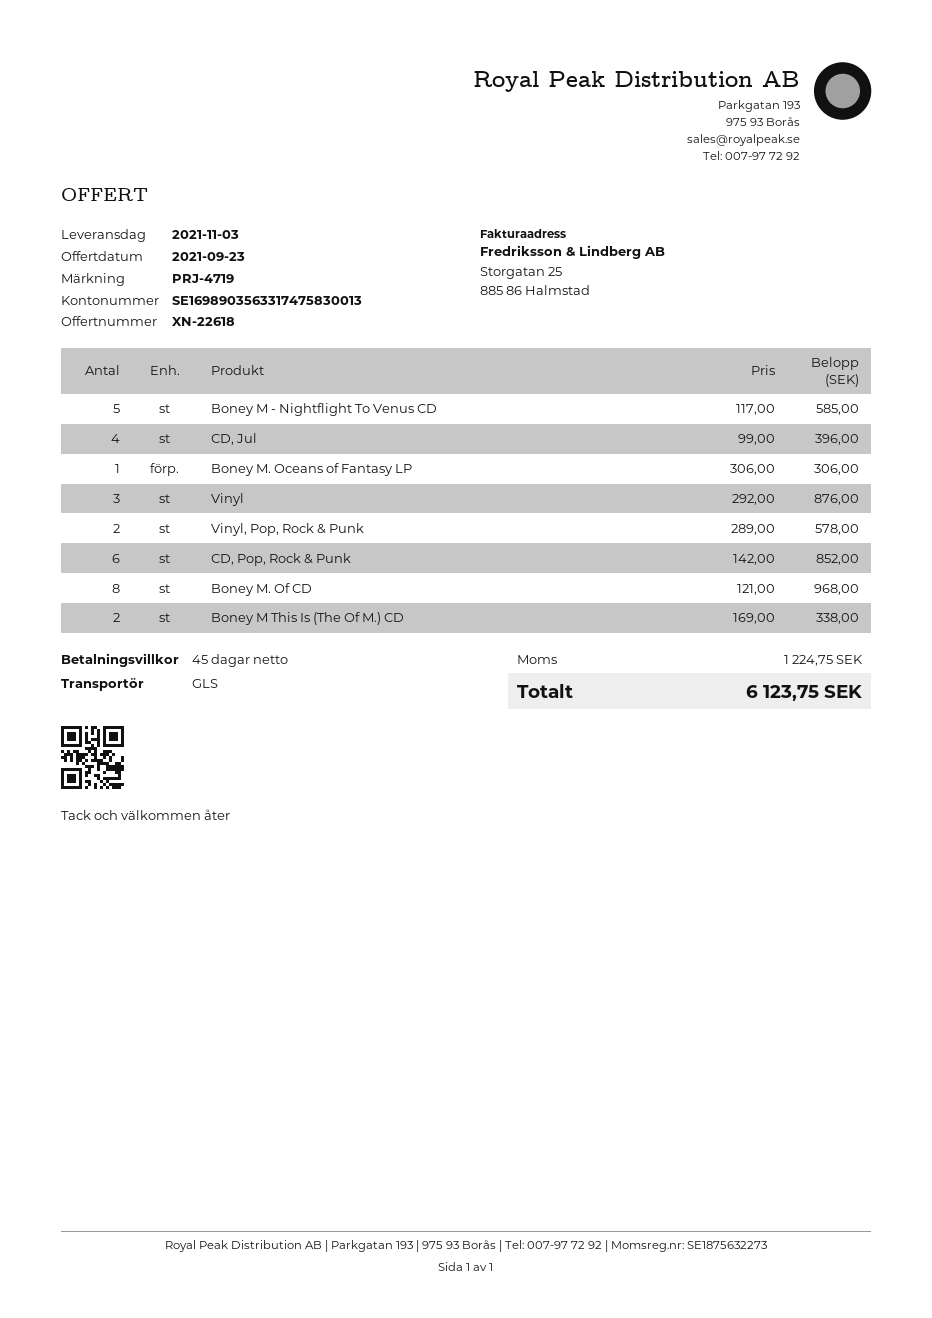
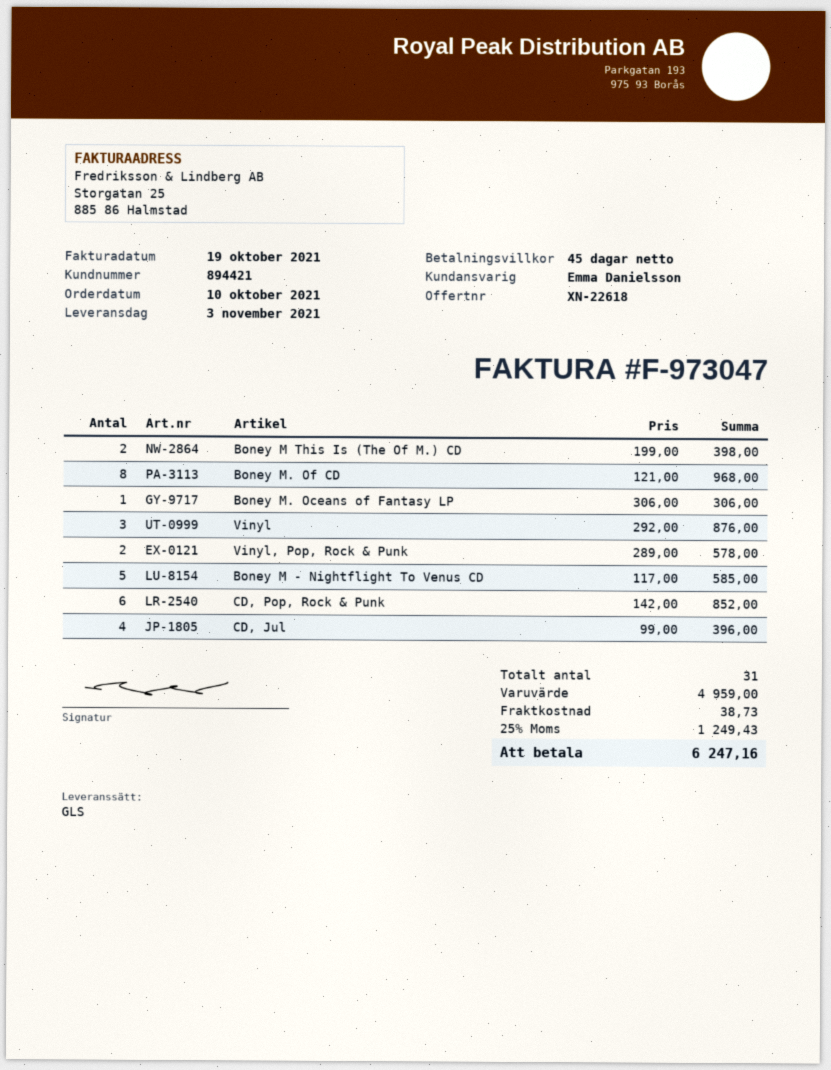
Boney M This Is (The Of M.) CD: 2 x 169.00 = 338.00 -> 2 x 199.00 = 398.00
shipping: none -> 38.73
tax: 1224.75 -> 1249.43
total: 6123.75 -> 6247.16

